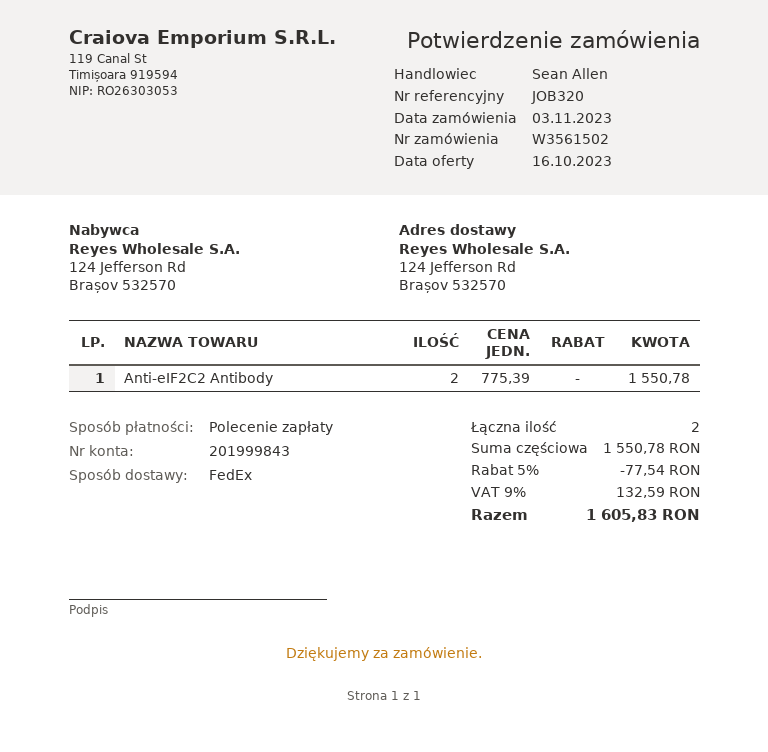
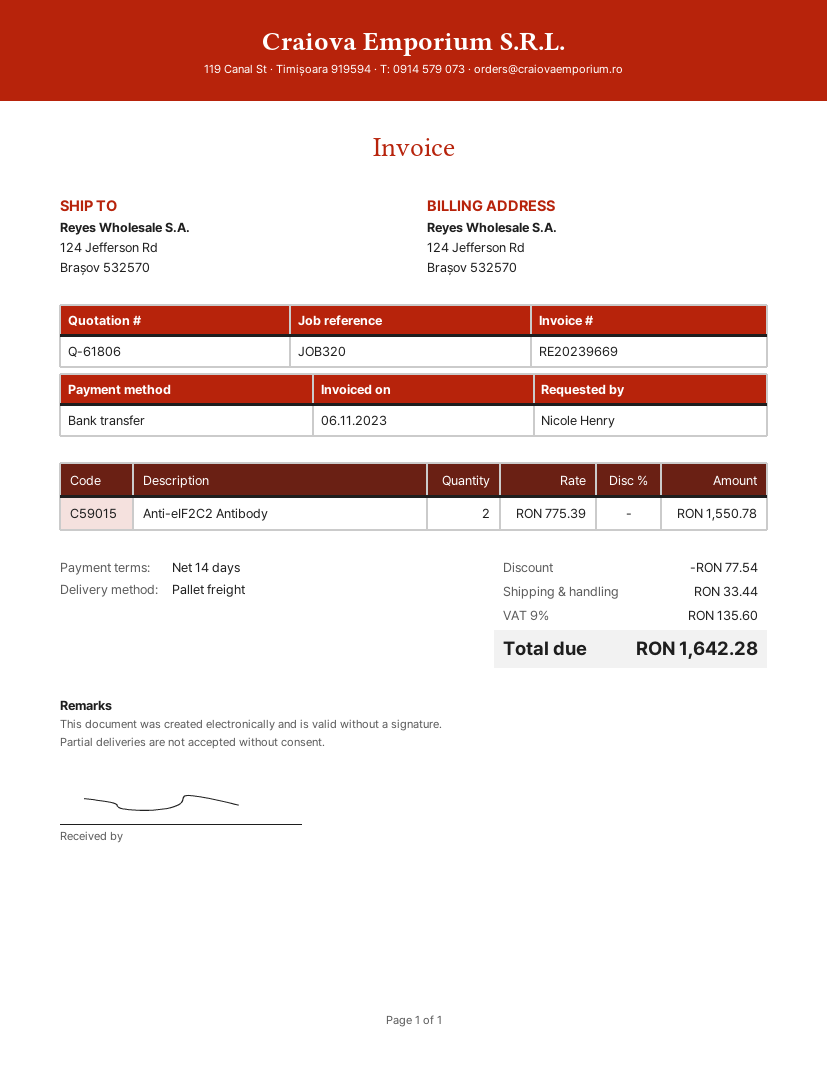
payment method: direct debit -> bank transfer
shipping method: FedEx -> pallet freight
shipping: none -> 33.44
tax: 9% = 132.59 -> 9% = 135.60
total: 1605.83 -> 1642.28

